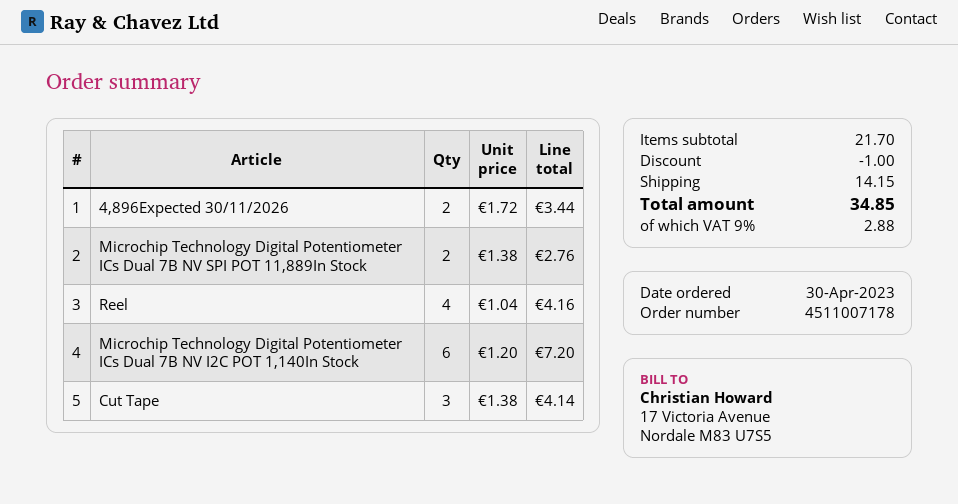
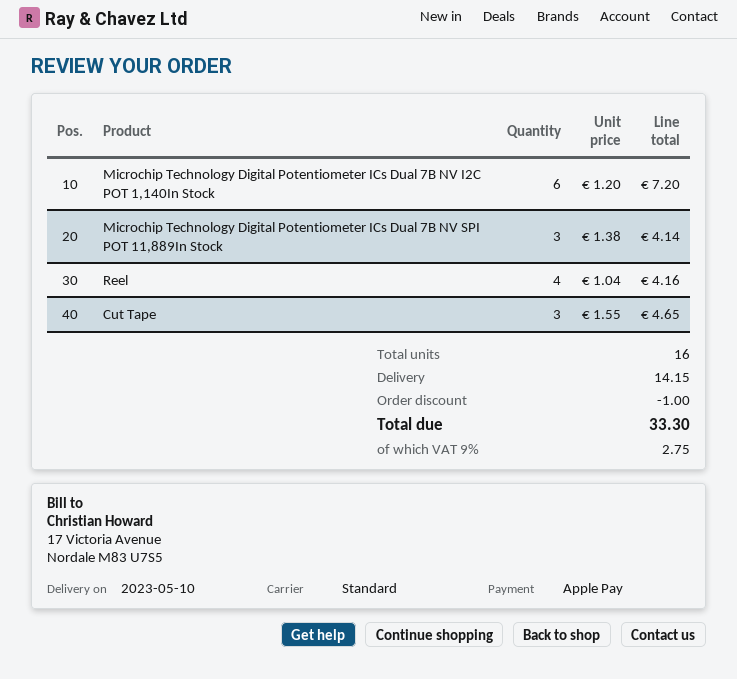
4,896Expected 30/11/2026: 2 x 1.72 = 3.44 -> none
Microchip Technology Digital Potentiometer ICs Dual 7B NV SPI POT 11,889In Stock: 2 x 1.38 = 2.76 -> 3 x 1.38 = 4.14
Cut Tape: 3 x 1.38 = 4.14 -> 3 x 1.55 = 4.65
tax: 9% = 2.88 -> 9% = 2.75
total: 34.85 -> 33.30

